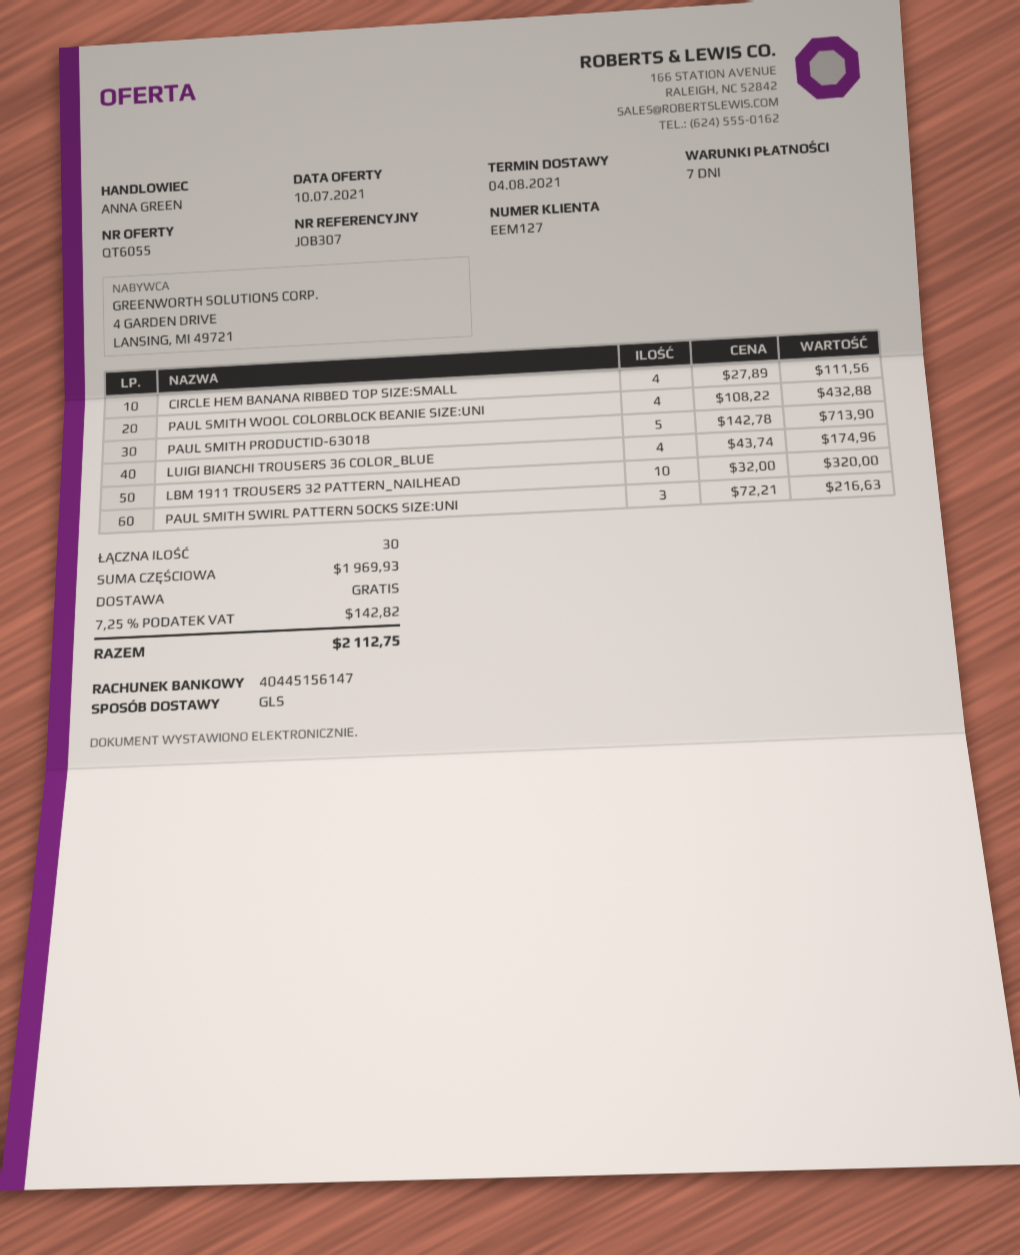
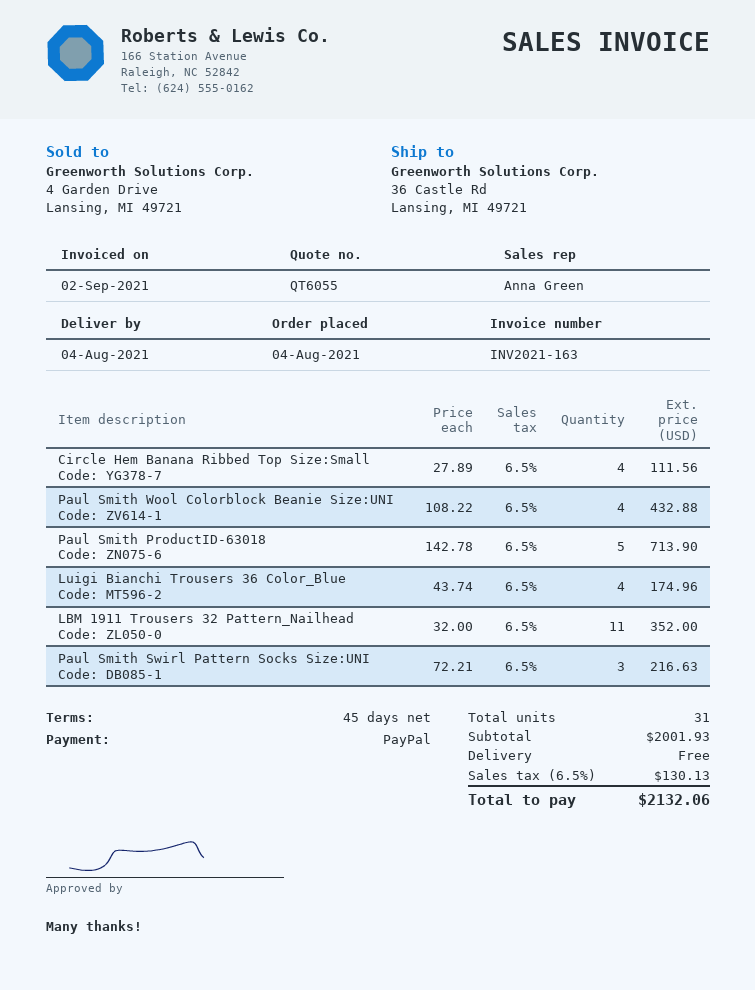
payment terms: 7 days -> 45 days
LBM 1911 TROUSERS 32 PATTERN_NAILHEAD: 10 x 32.00 = 320.00 -> 11 x 32.00 = 352.00
total quantity: 30 -> 31
subtotal: 1969.93 -> 2001.93
tax: 7.25% = 142.82 -> 6.5% = 130.13
total: 2112.75 -> 2132.06

